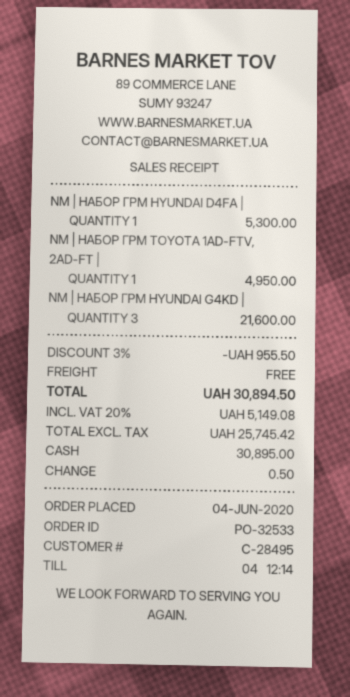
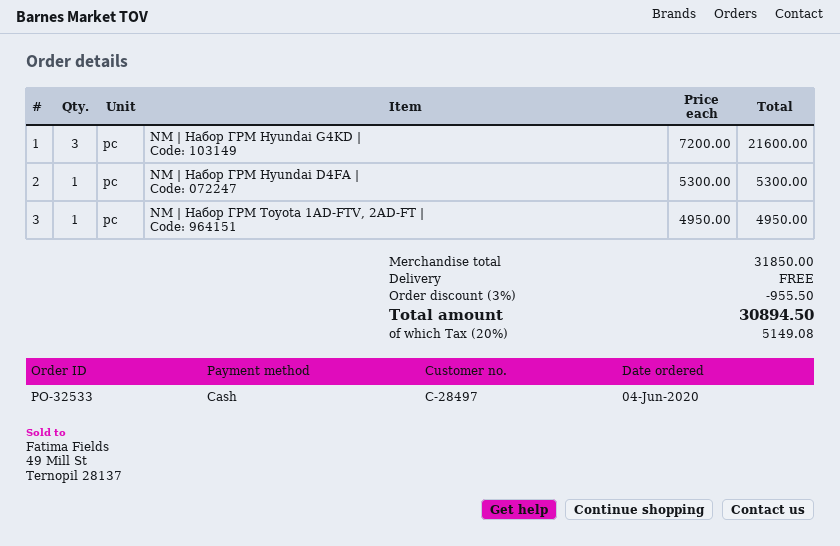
customer number: C-28495 -> C-28497

